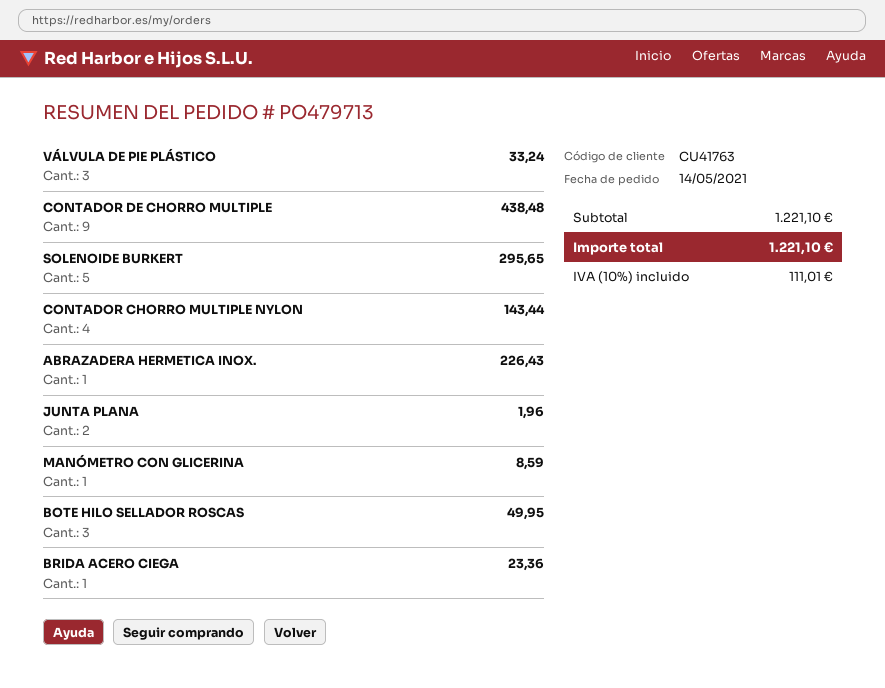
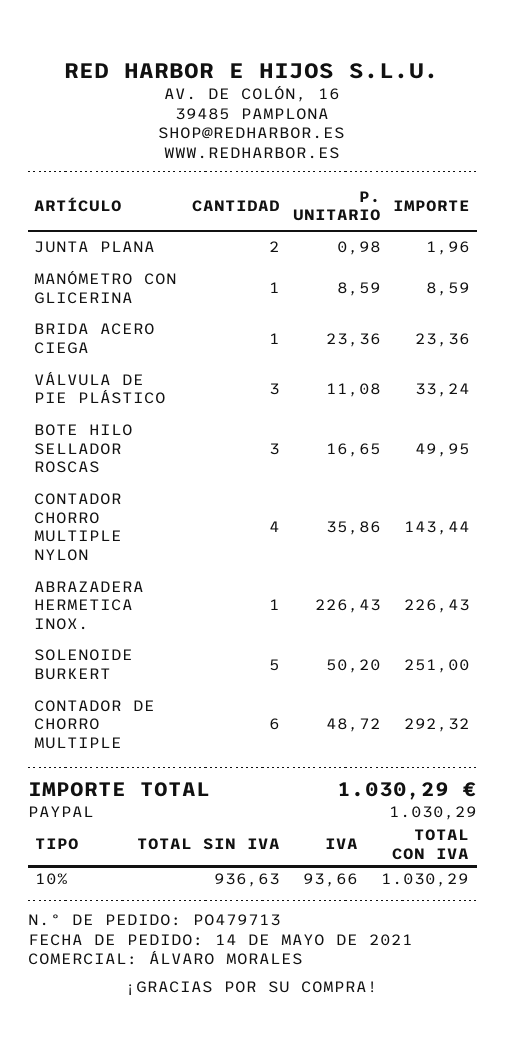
CONTADOR DE CHORRO MULTIPLE: 9 for 438.48 -> 6 for 292.32
SOLENOIDE BURKERT: 5 for 295.65 -> 5 for 251.00
tax: 10% = 111.01 -> 10% = 93.66
total: 1221.10 -> 1030.29

